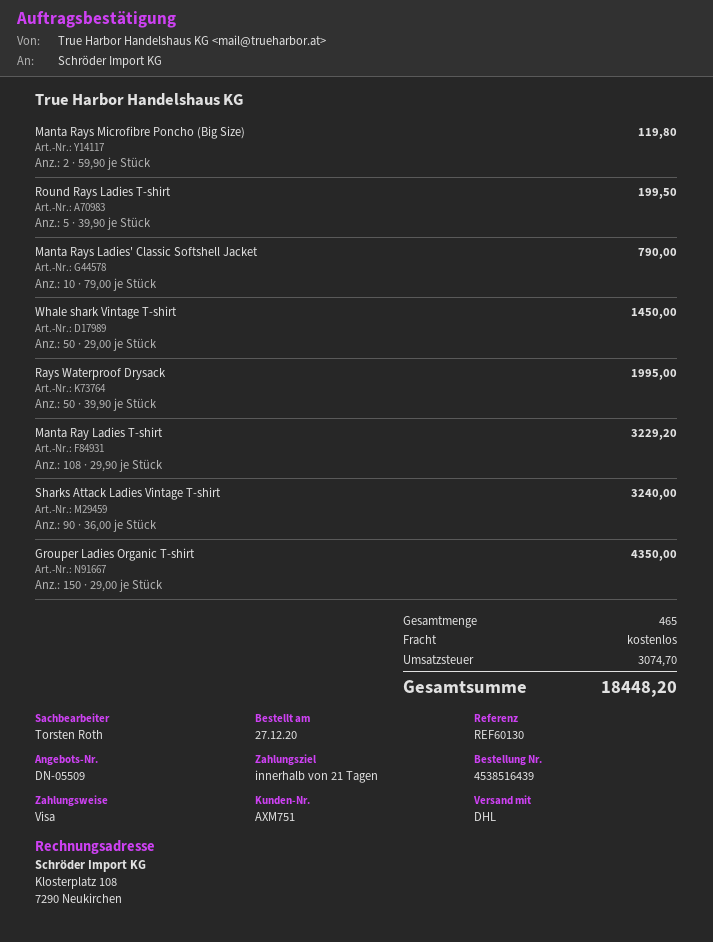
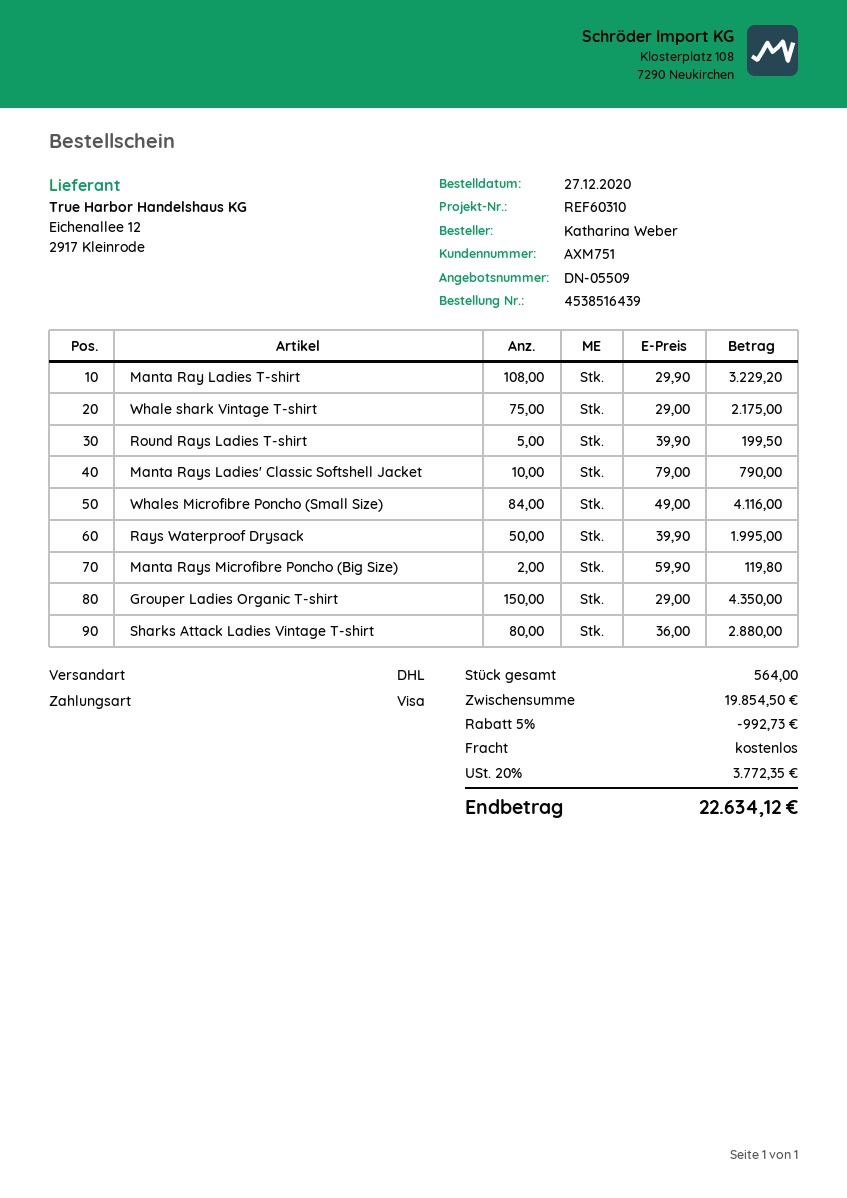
reference: REF60130 -> REF60310
Whale shark Vintage T-shirt: 50 x 29.00 = 1450.00 -> 75 x 29.00 = 2175.00
Sharks Attack Ladies Vintage T-shirt: 90 x 36.00 = 3240.00 -> 80 x 36.00 = 2880.00
Whales Microfibre Poncho (Small Size): none -> 84 x 49.00 = 4116.00
total quantity: 465 -> 564
discount: none -> 5% = 992.73
tax: 3074.70 -> 3772.35
total: 18448.20 -> 22634.12

